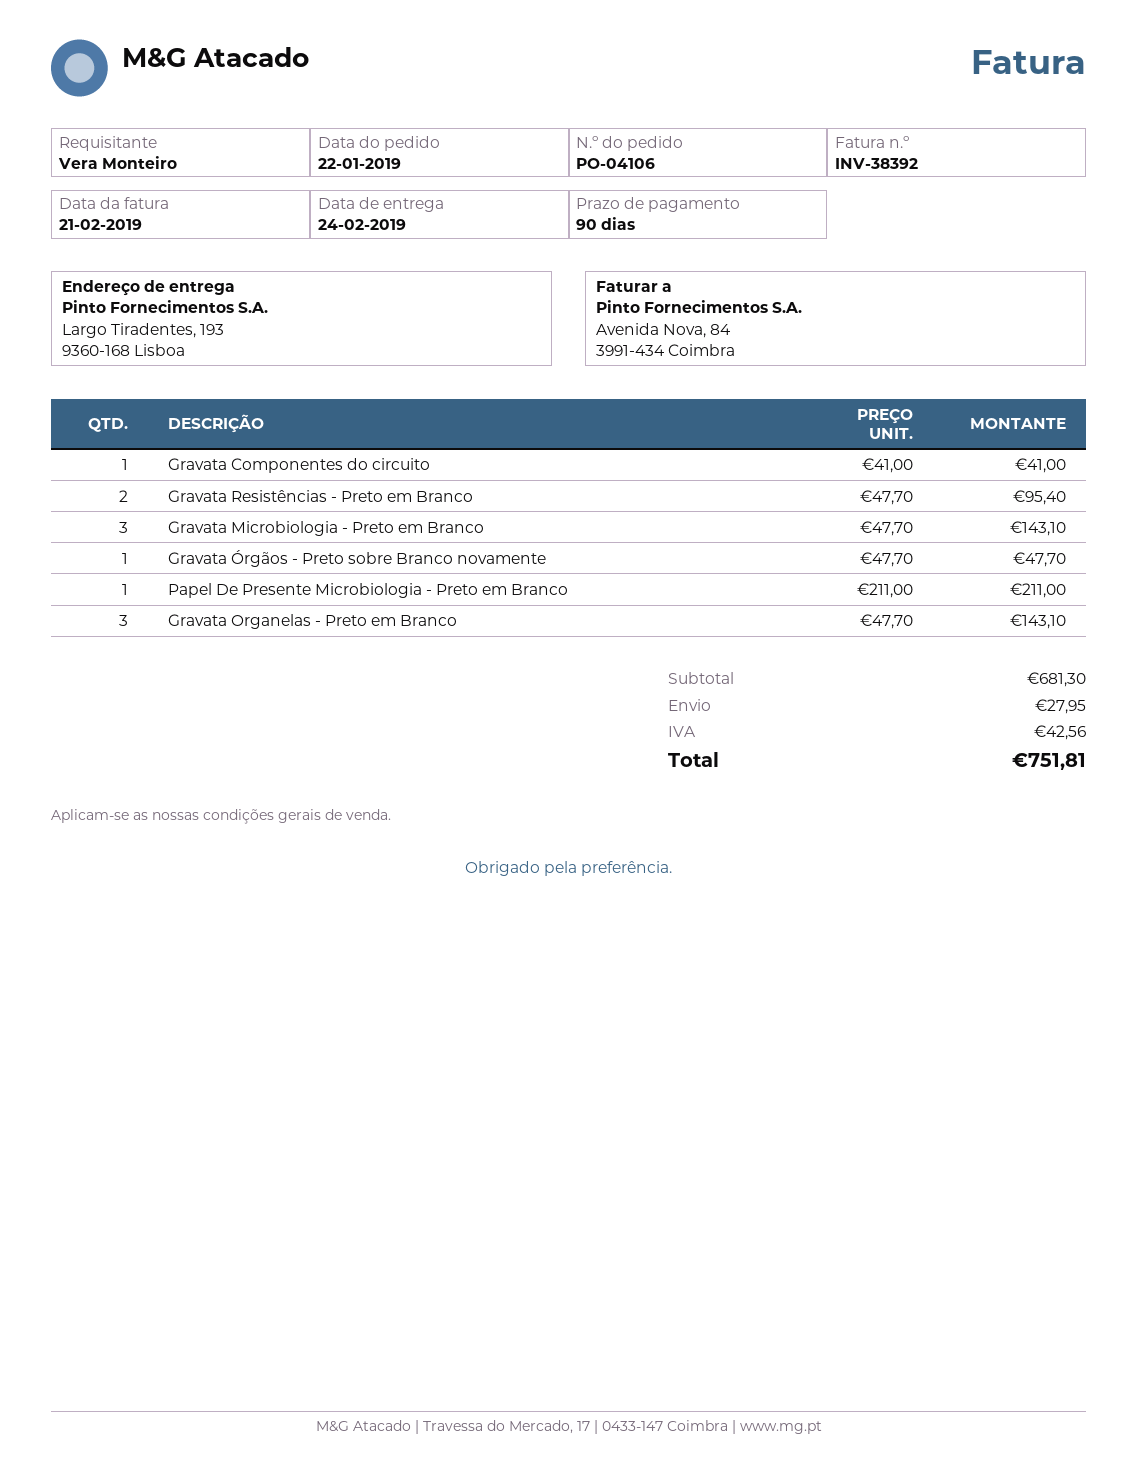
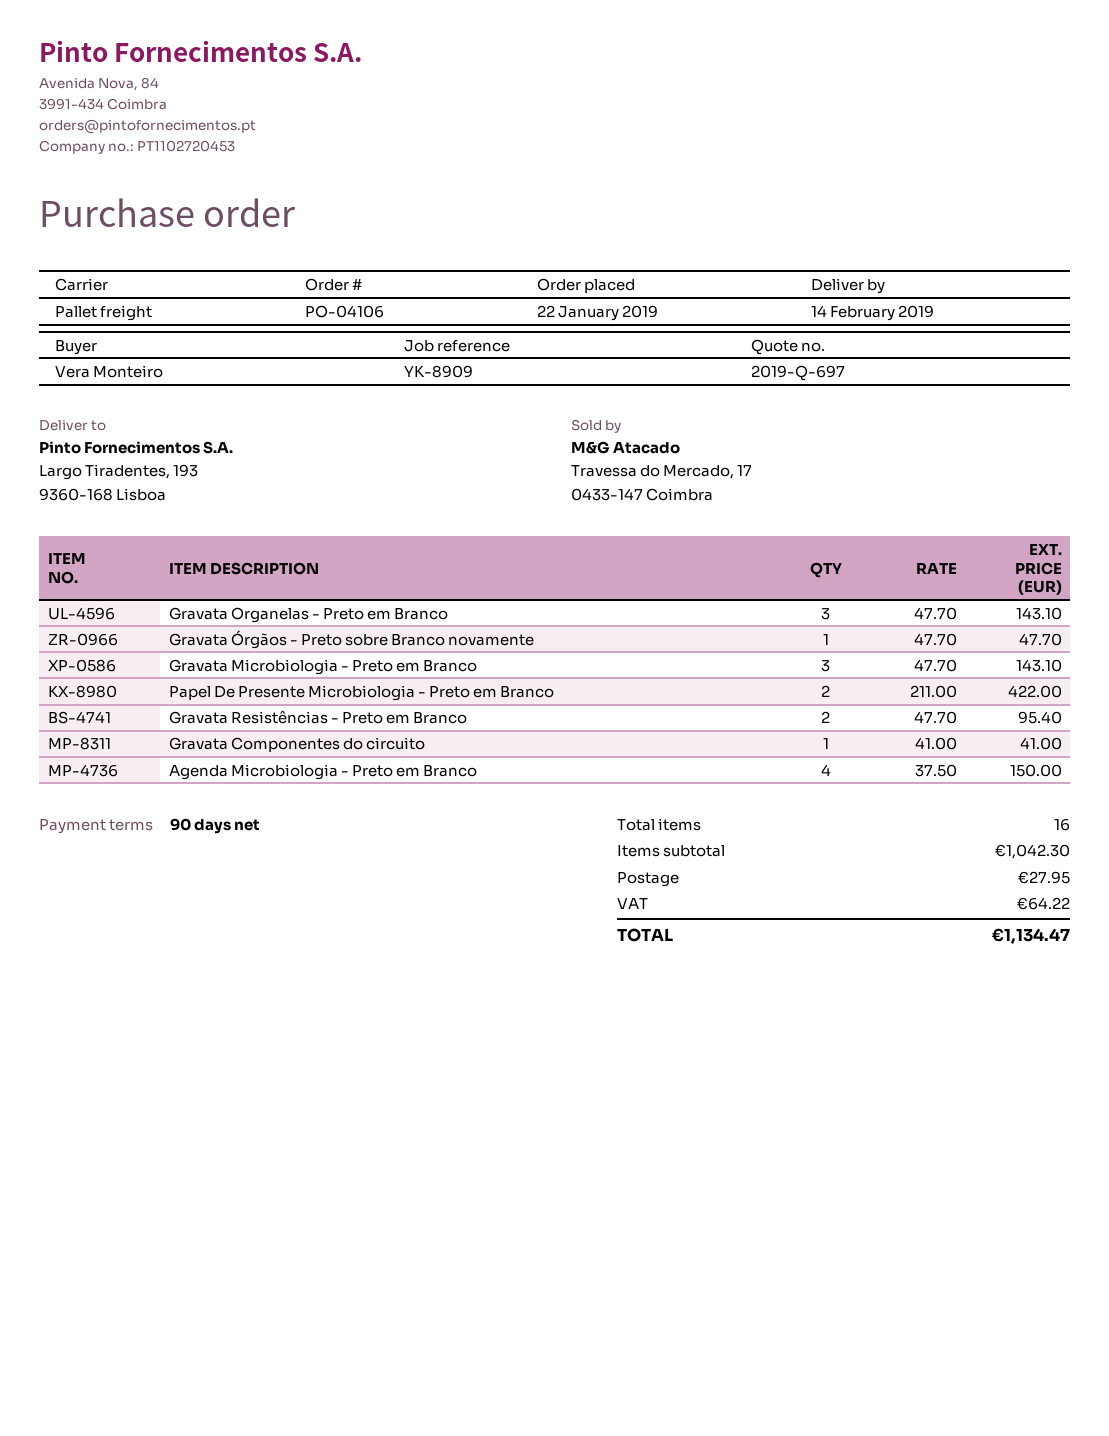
delivery date: 2019-02-24 -> 2019-02-14
Papel De Presente Microbiologia - Preto em Branco: 1 x 211.00 = 211.00 -> 2 x 211.00 = 422.00
Agenda Microbiologia - Preto em Branco: none -> 4 x 37.50 = 150.00
subtotal: 681.30 -> 1042.30
tax: 42.56 -> 64.22
total: 751.81 -> 1134.47

